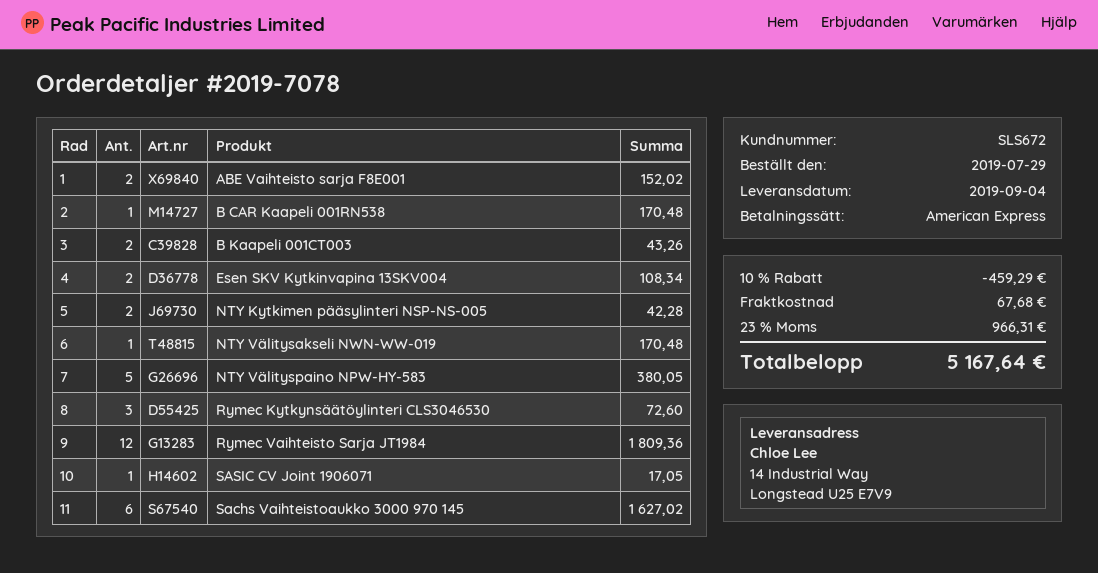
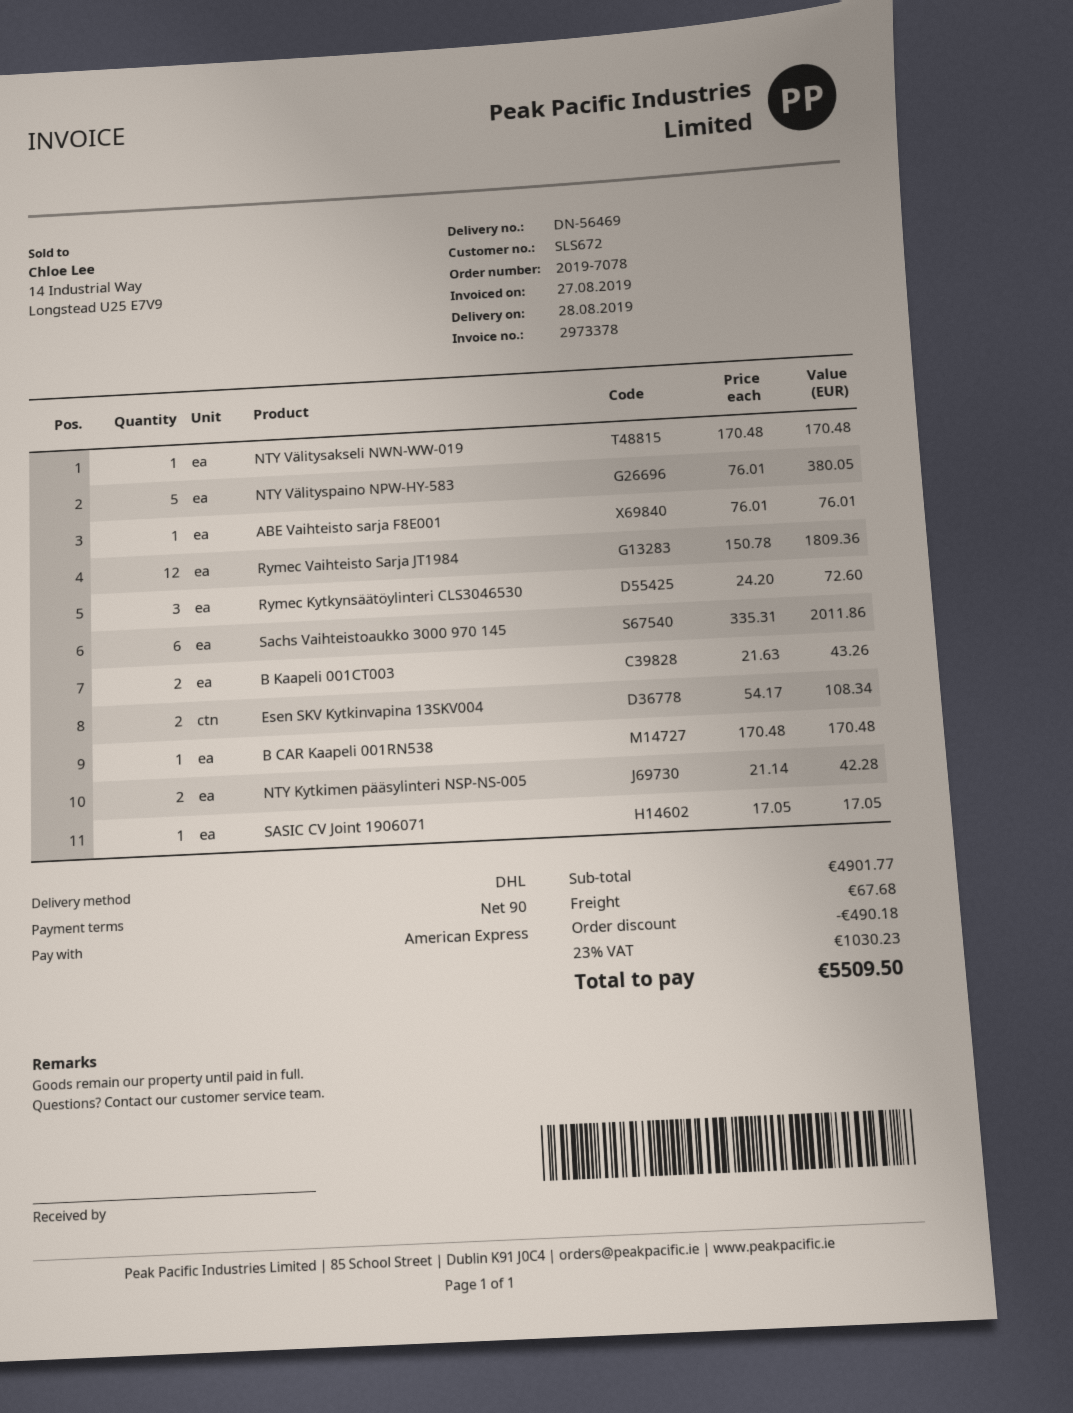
delivery date: 2019-09-04 -> 2019-08-28
ABE Vaihteisto sarja F8E001: 2 for 152.02 -> 1 for 76.01
Sachs Vaihteistoaukko 3000 970 145: 6 for 1627.02 -> 6 for 2011.86
discount: 459.29 -> 490.18
tax: 23% = 966.31 -> 23% = 1030.23
total: 5167.64 -> 5509.50

